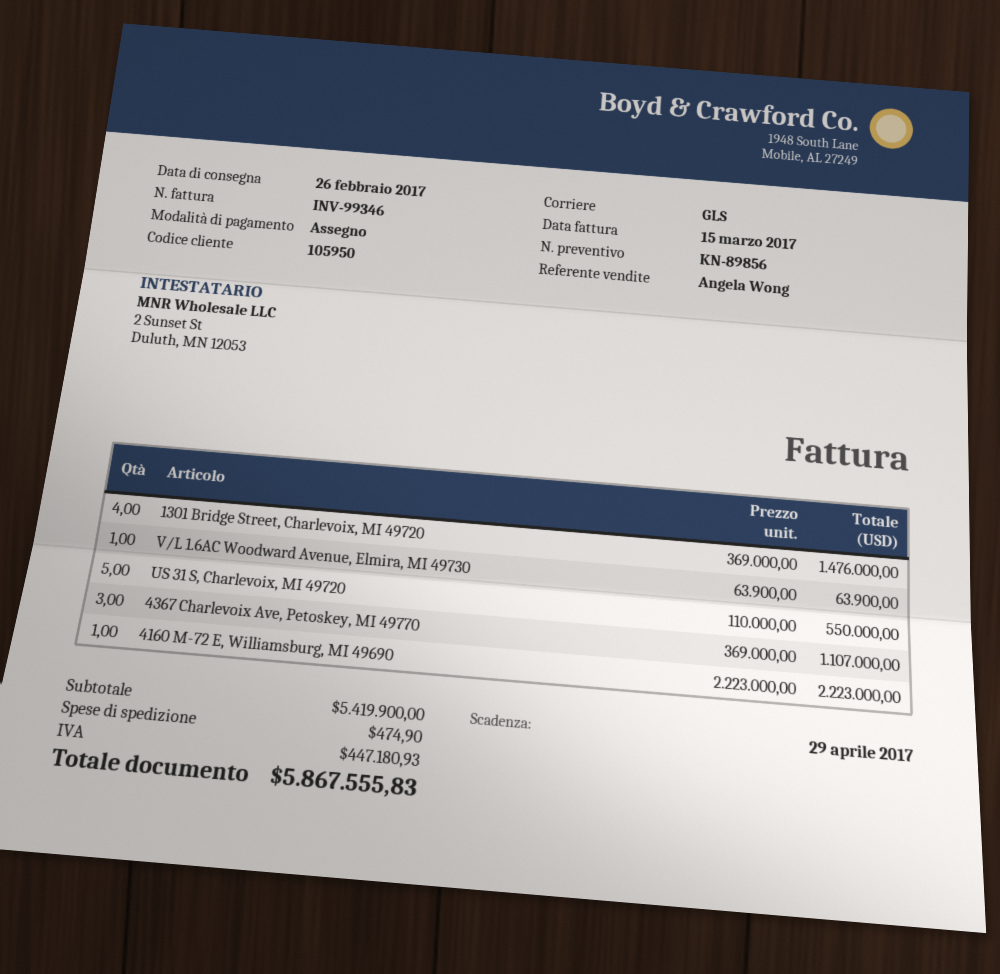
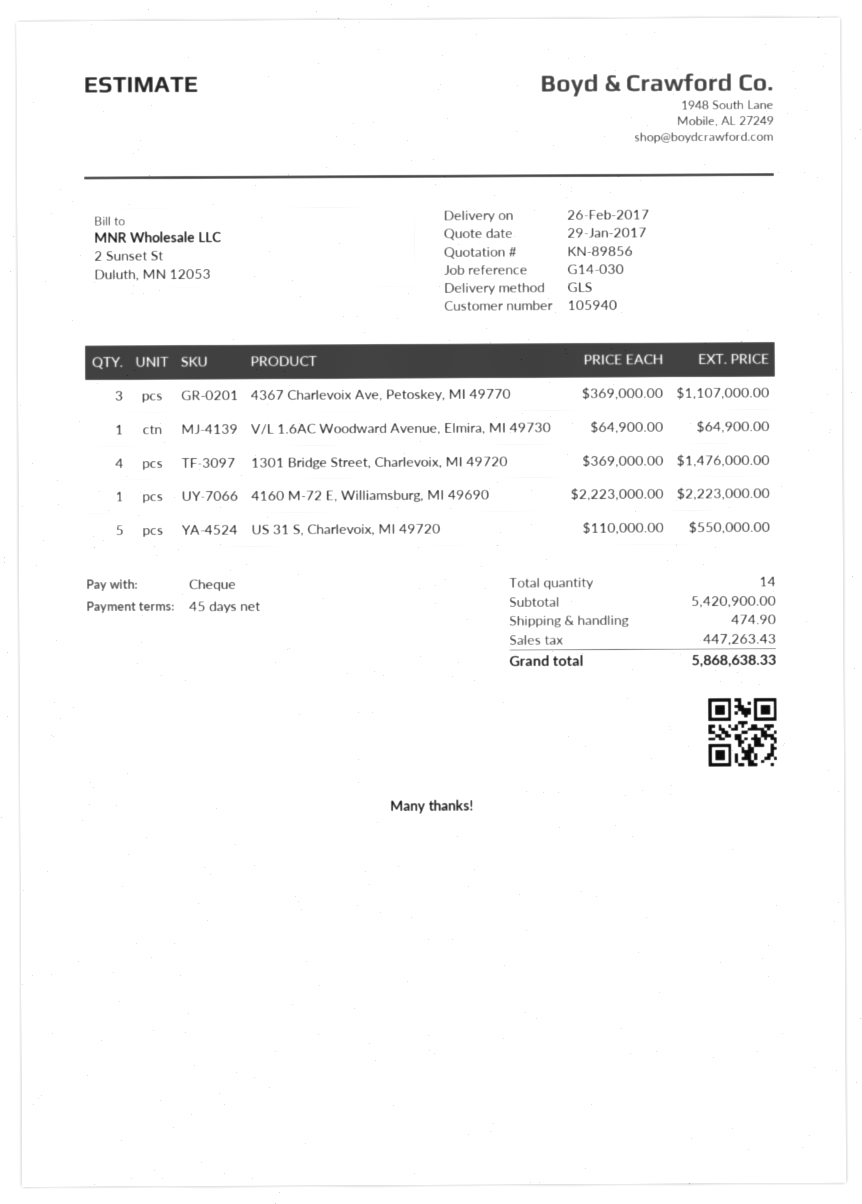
customer number: 105950 -> 105940
V/L 1.6AC Woodward Avenue, Elmira, MI 49730: 1 x 63900.00 = 63900.00 -> 1 x 64900.00 = 64900.00
subtotal: 5419900.00 -> 5420900.00
tax: 447180.93 -> 447263.43
total: 5867555.83 -> 5868638.33

